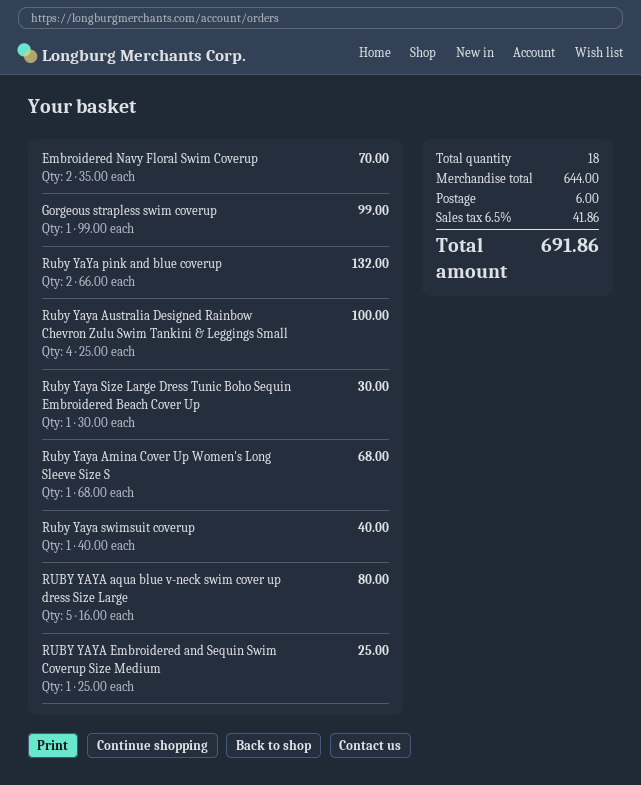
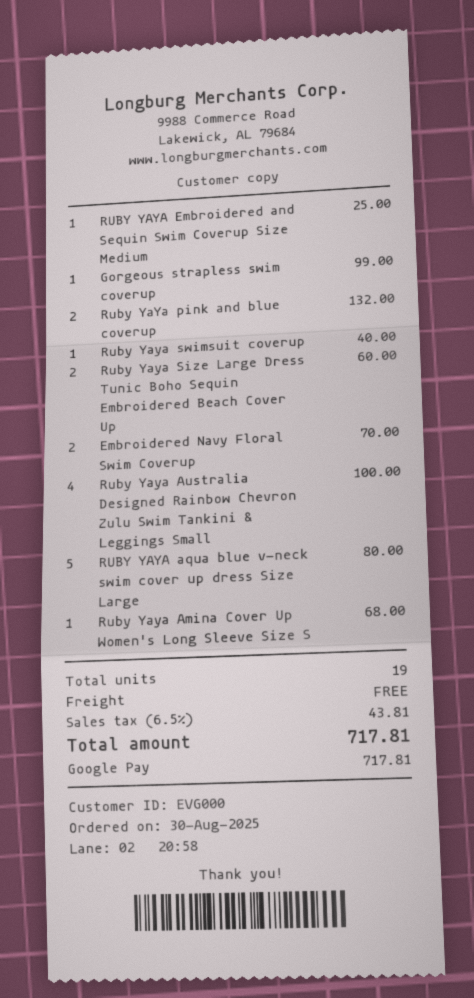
Ruby Yaya Size Large Dress Tunic Boho Sequin Embroidered Beach Cover Up: 1 for 30.00 -> 2 for 60.00
total quantity: 18 -> 19
shipping: 6.00 -> 0.00
tax: 6.5% = 41.86 -> 6.5% = 43.81
total: 691.86 -> 717.81

